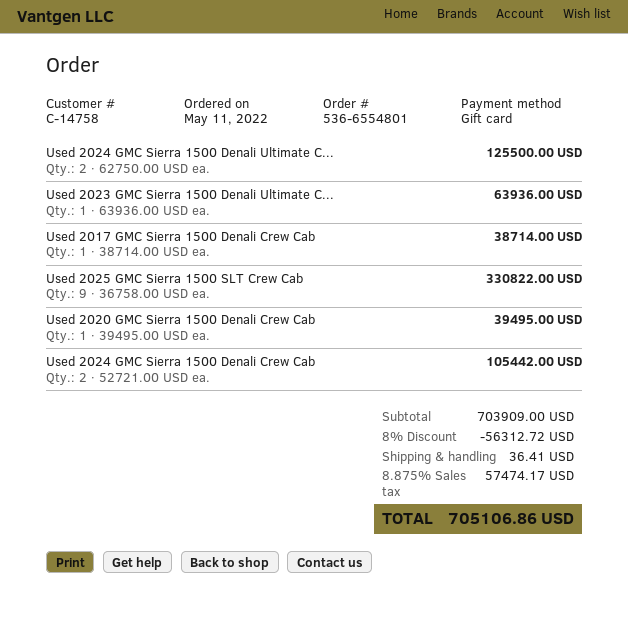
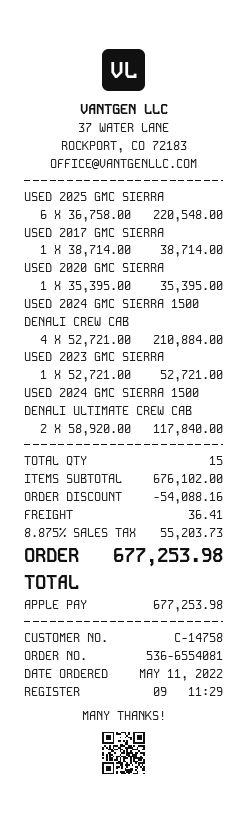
order number: 536-6554801 -> 536-6554081
payment method: gift card -> Apple Pay
Used 2024 GMC Sierra 1500 Denali Ultimate C...: 2 x 62750.00 = 125500.00 -> 2 x 58920.00 = 117840.00
Used 2023 GMC Sierra 1500 Denali Ultimate C...: 1 x 63936.00 = 63936.00 -> 1 x 52721.00 = 52721.00
Used 2025 GMC Sierra 1500 SLT Crew Cab: 9 x 36758.00 = 330822.00 -> 6 x 36758.00 = 220548.00
Used 2020 GMC Sierra 1500 Denali Crew Cab: 1 x 39495.00 = 39495.00 -> 1 x 35395.00 = 35395.00
Used 2024 GMC Sierra 1500 Denali Crew Cab: 2 x 52721.00 = 105442.00 -> 4 x 52721.00 = 210884.00
subtotal: 703909.00 -> 676102.00
discount: 56312.72 -> 54088.16
tax: 8.875% = 57474.17 -> 8.875% = 55203.73
total: 705106.86 -> 677253.98

